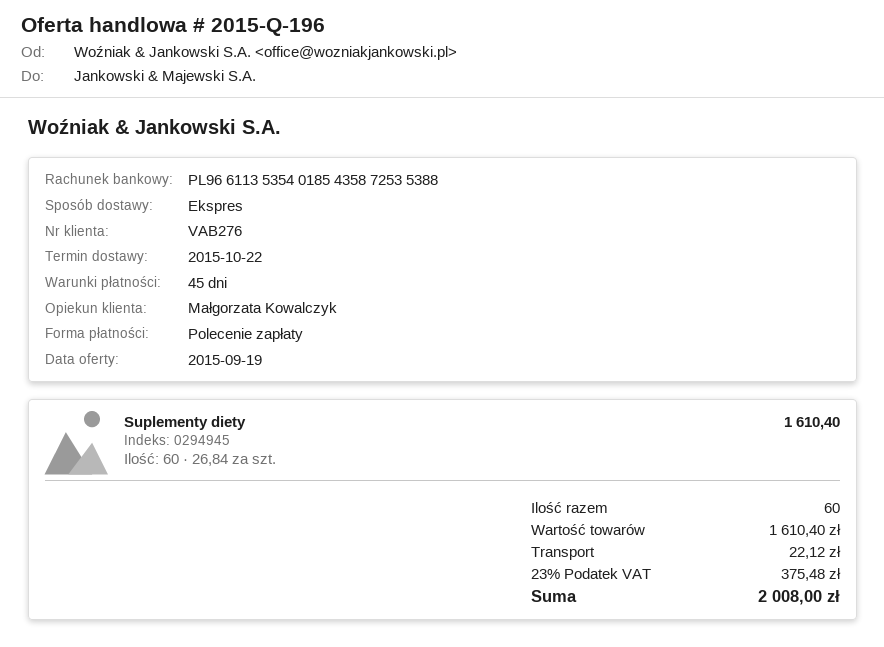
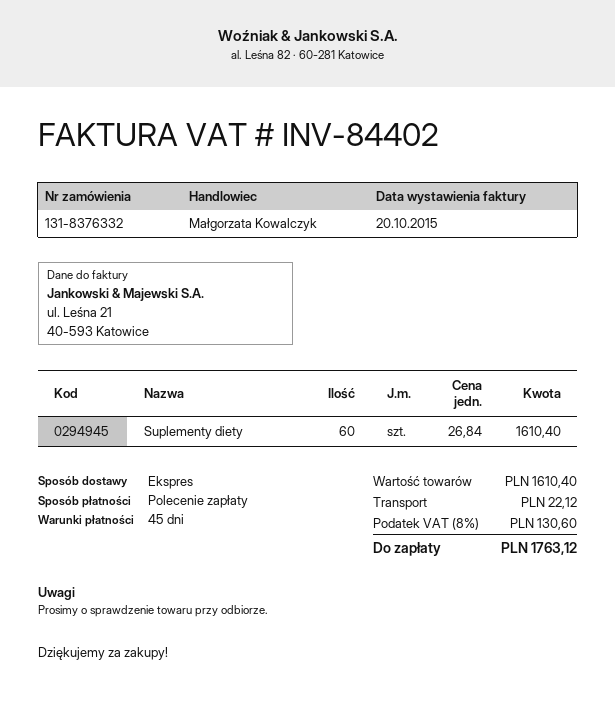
tax: 23% = 375.48 -> 8% = 130.60
total: 2008.00 -> 1763.12

